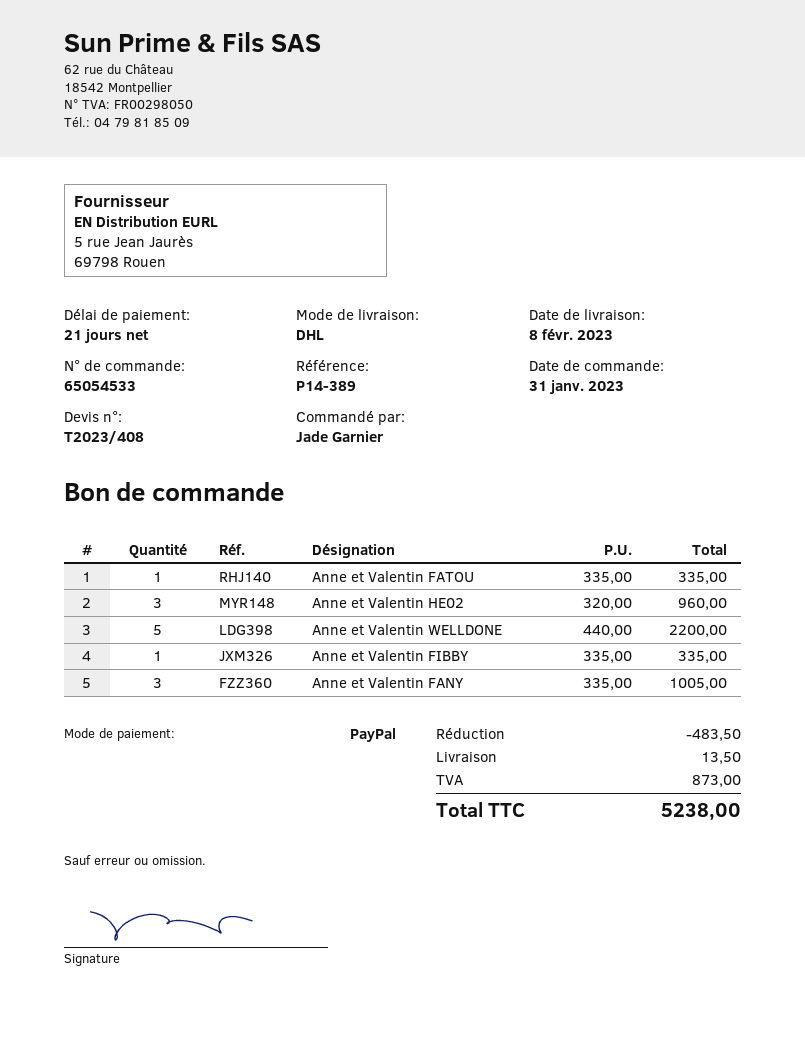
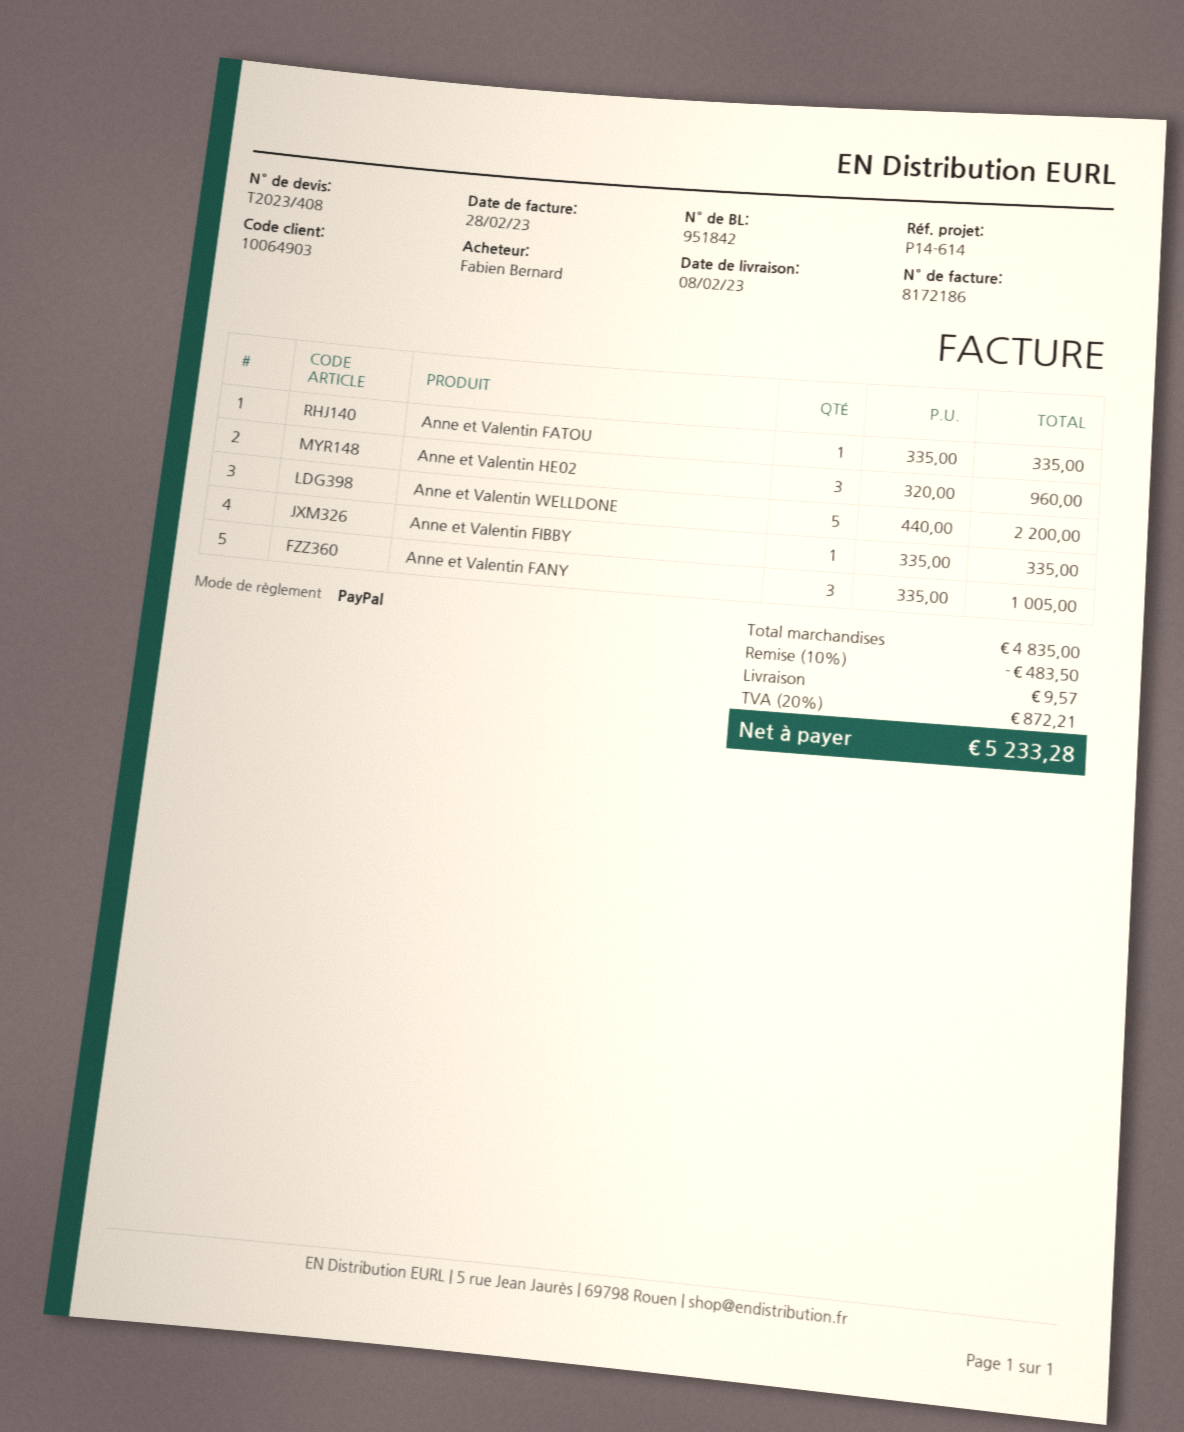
reference: P14-389 -> P14-614
ordered by: Jade Garnier -> Fabien Bernard
shipping: 13.50 -> 9.57
tax: 873.00 -> 872.21
total: 5238.00 -> 5233.28

